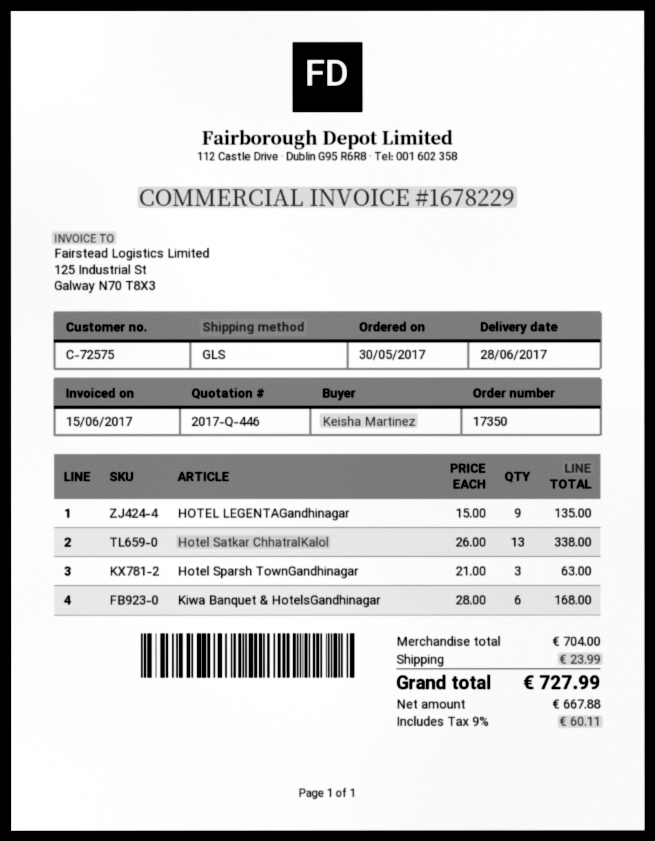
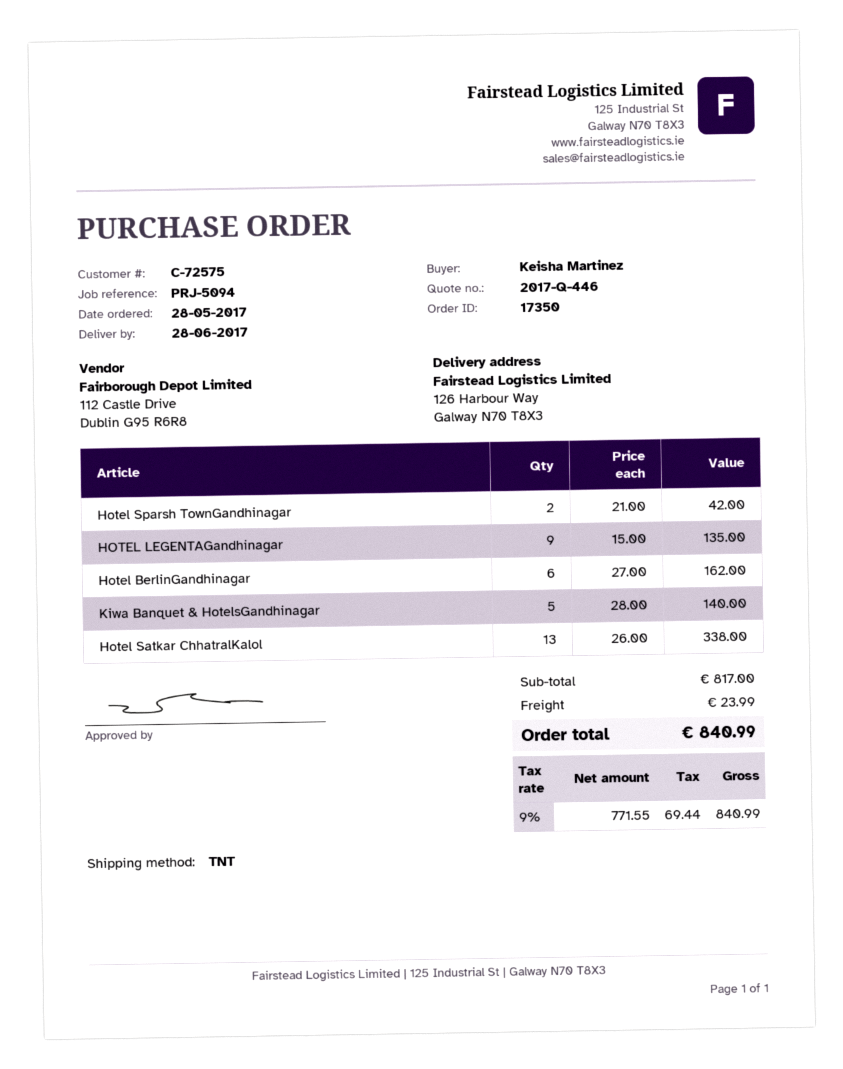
order date: 2017-05-30 -> 2017-05-28
shipping method: GLS -> TNT
Hotel Sparsh TownGandhinagar: 3 x 21.00 = 63.00 -> 2 x 21.00 = 42.00
Kiwa Banquet & HotelsGandhinagar: 6 x 28.00 = 168.00 -> 5 x 28.00 = 140.00
Hotel BerlinGandhinagar: none -> 6 x 27.00 = 162.00
subtotal: 704.00 -> 817.00
net: 667.88 -> 771.55
tax: 9% = 60.11 -> 9% = 69.44
total: 727.99 -> 840.99

